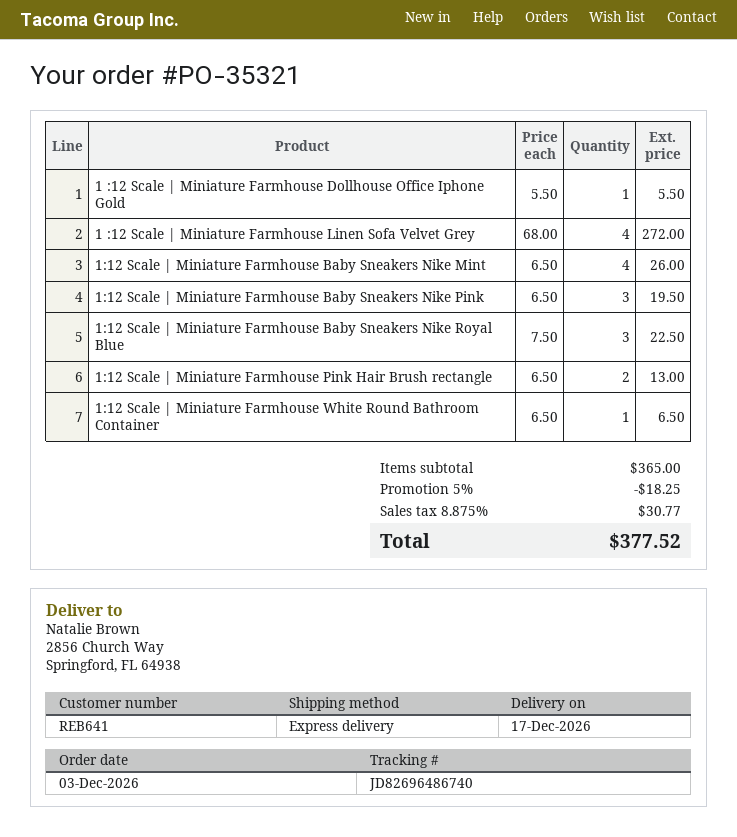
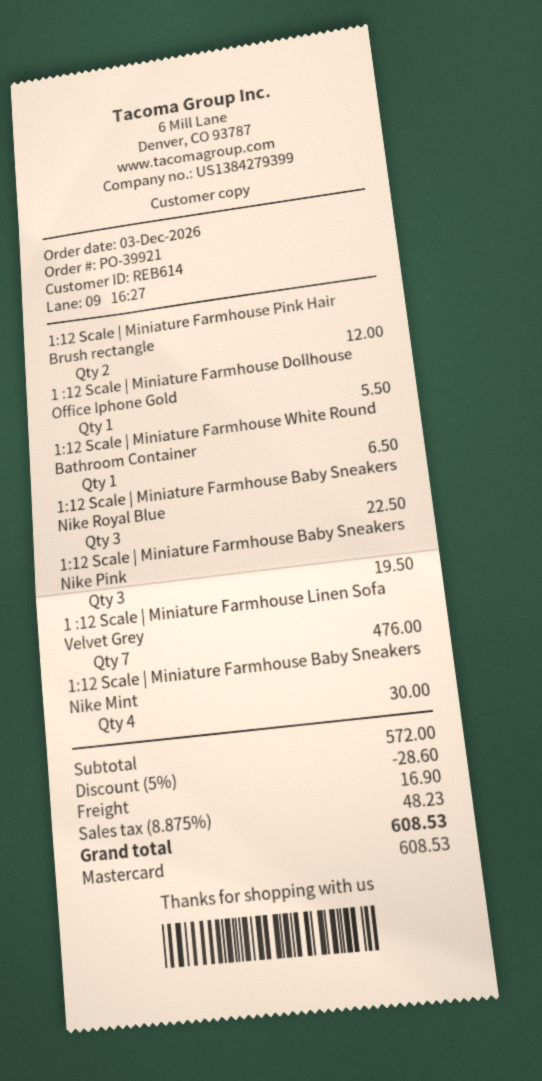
order number: PO-35321 -> PO-39921
customer number: REB641 -> REB614
1 :12 Scale | Miniature Farmhouse Linen Sofa Velvet Grey: 4 for 272.00 -> 7 for 476.00
1:12 Scale | Miniature Farmhouse Baby Sneakers Nike Mint: 4 for 26.00 -> 4 for 30.00
1:12 Scale | Miniature Farmhouse Pink Hair Brush rectangle: 2 for 13.00 -> 2 for 12.00
subtotal: 365.00 -> 572.00
discount: 5% = 18.25 -> 5% = 28.60
shipping: none -> 16.90
tax: 8.875% = 30.77 -> 8.875% = 48.23
total: 377.52 -> 608.53

